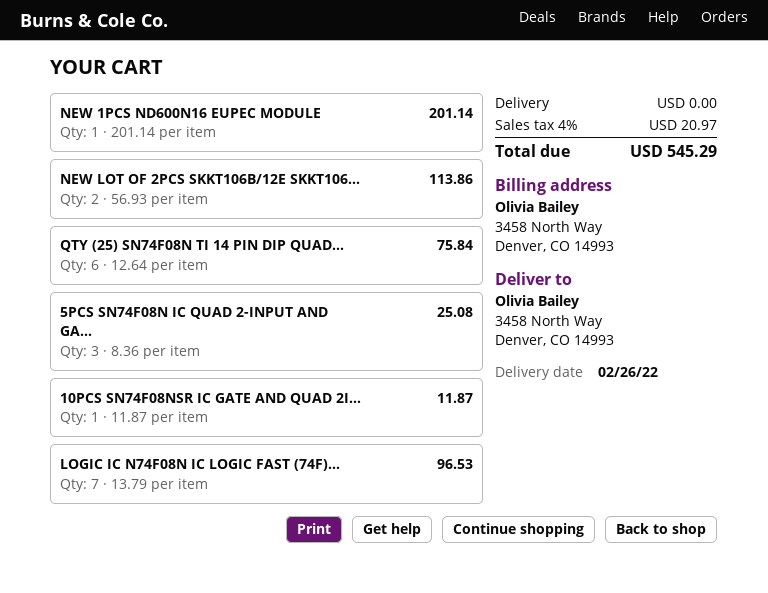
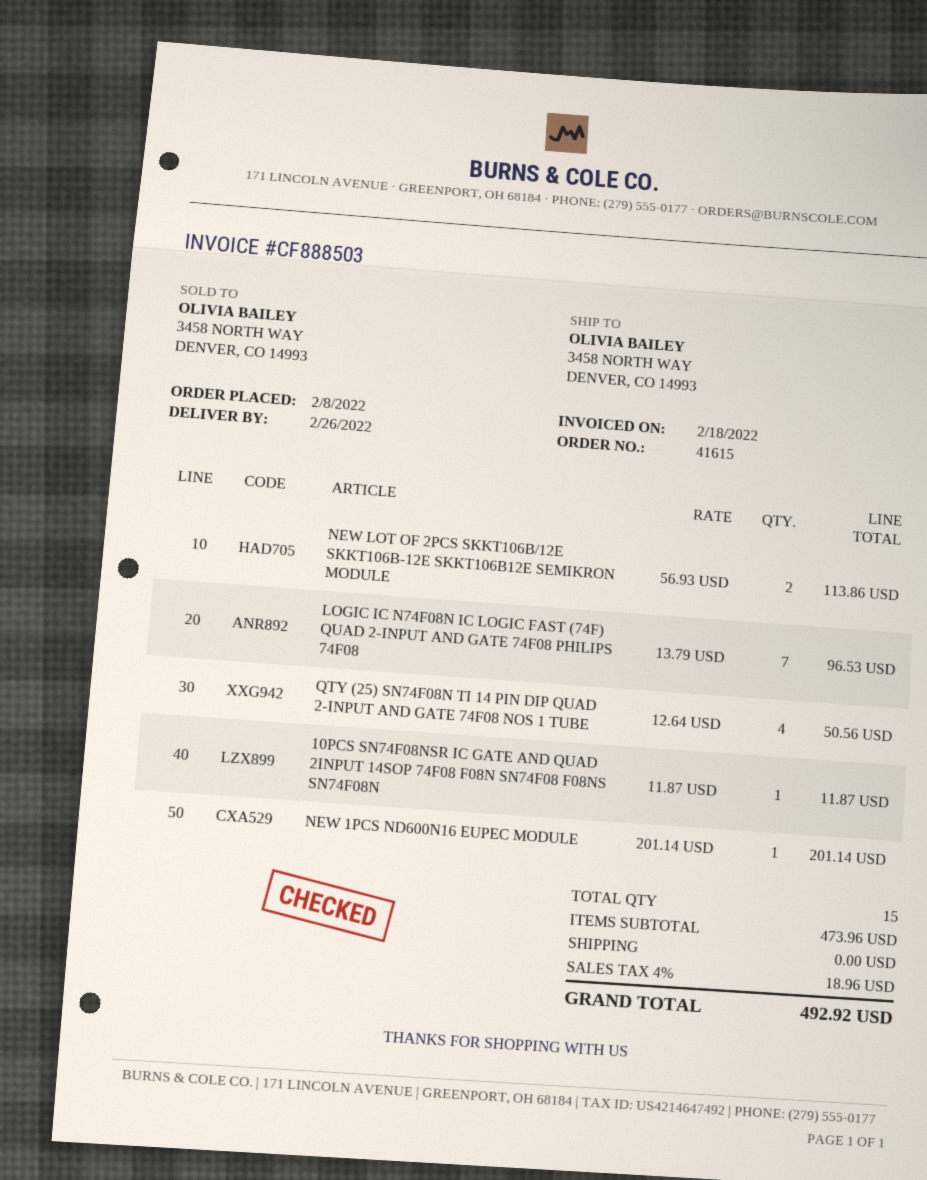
QTY (25) SN74F08N TI 14 PIN DIP QUAD...: 6 x 12.64 = 75.84 -> 4 x 12.64 = 50.56
5PCS SN74F08N IC QUAD 2-INPUT AND GA...: 3 x 8.36 = 25.08 -> none
tax: 4% = 20.97 -> 4% = 18.96
total: 545.29 -> 492.92

